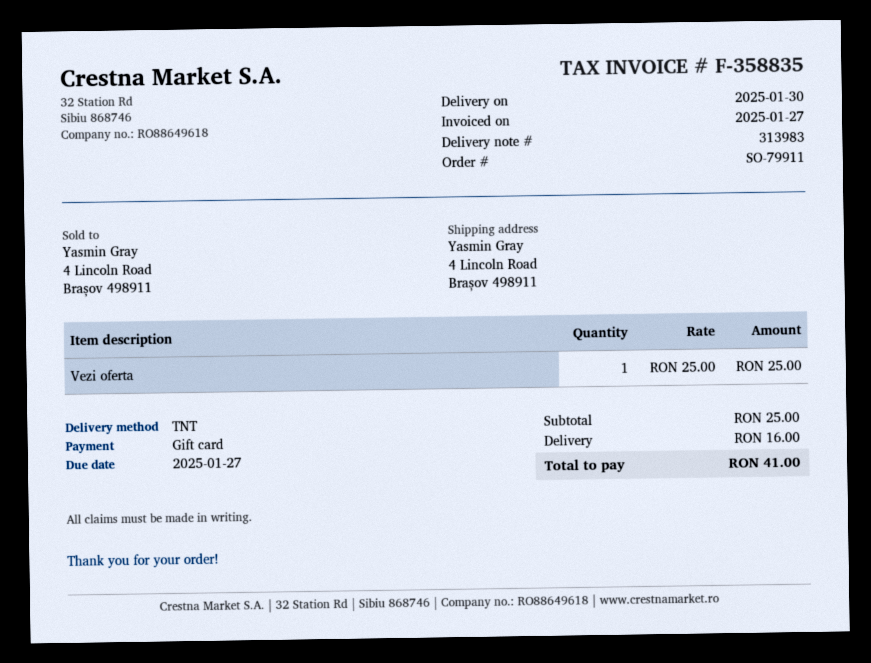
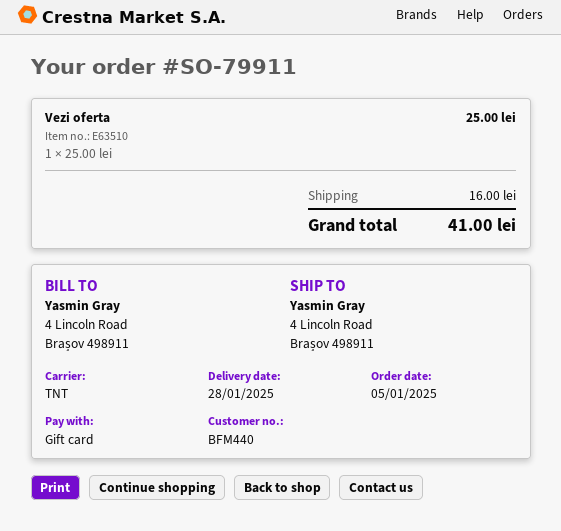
delivery date: 2025-01-30 -> 2025-01-28

